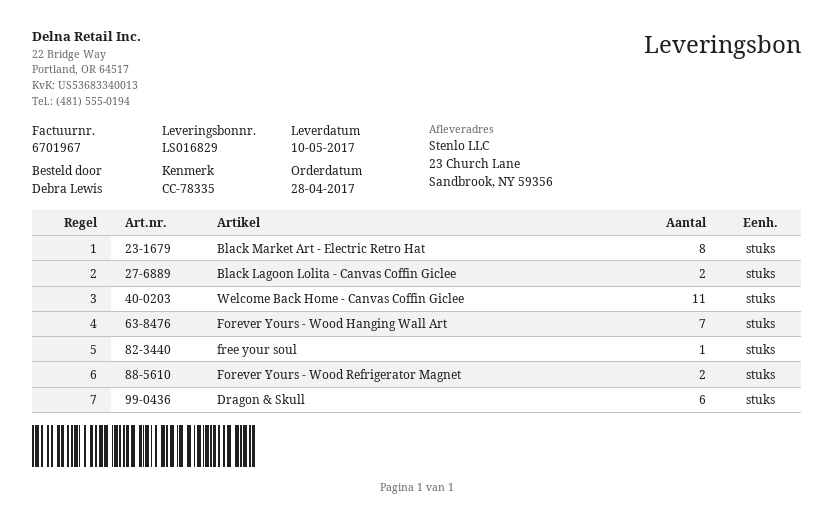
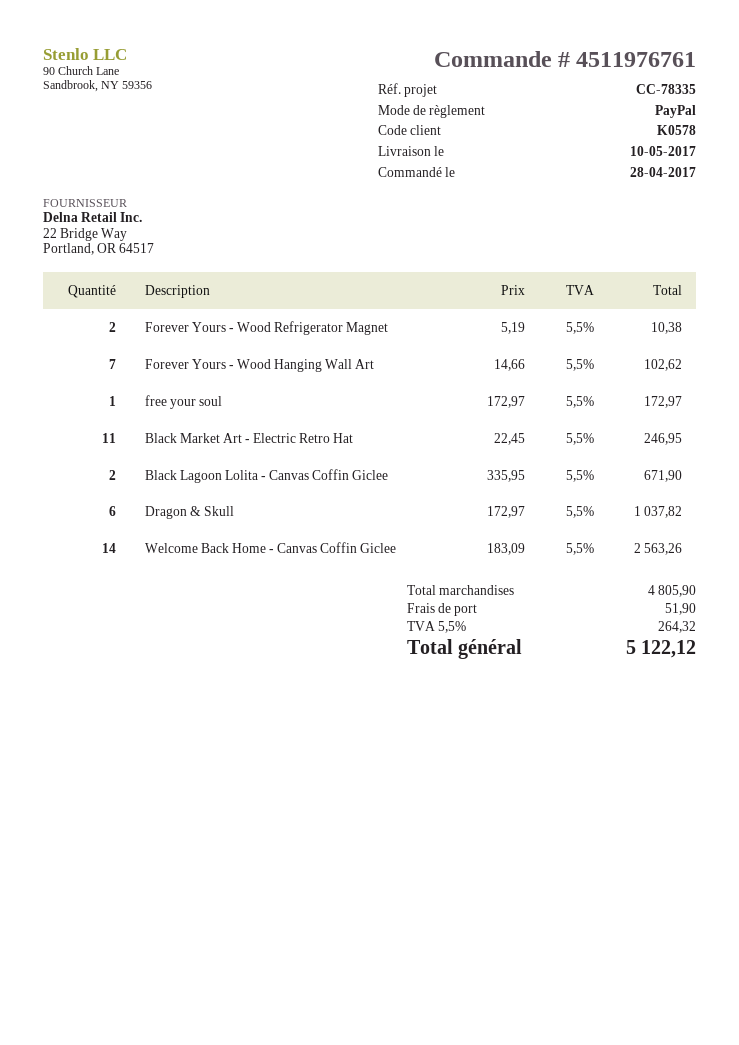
Black Market Art - Electric Retro Hat: 8 -> 11
Welcome Back Home - Canvas Coffin Giclee: 11 -> 14

